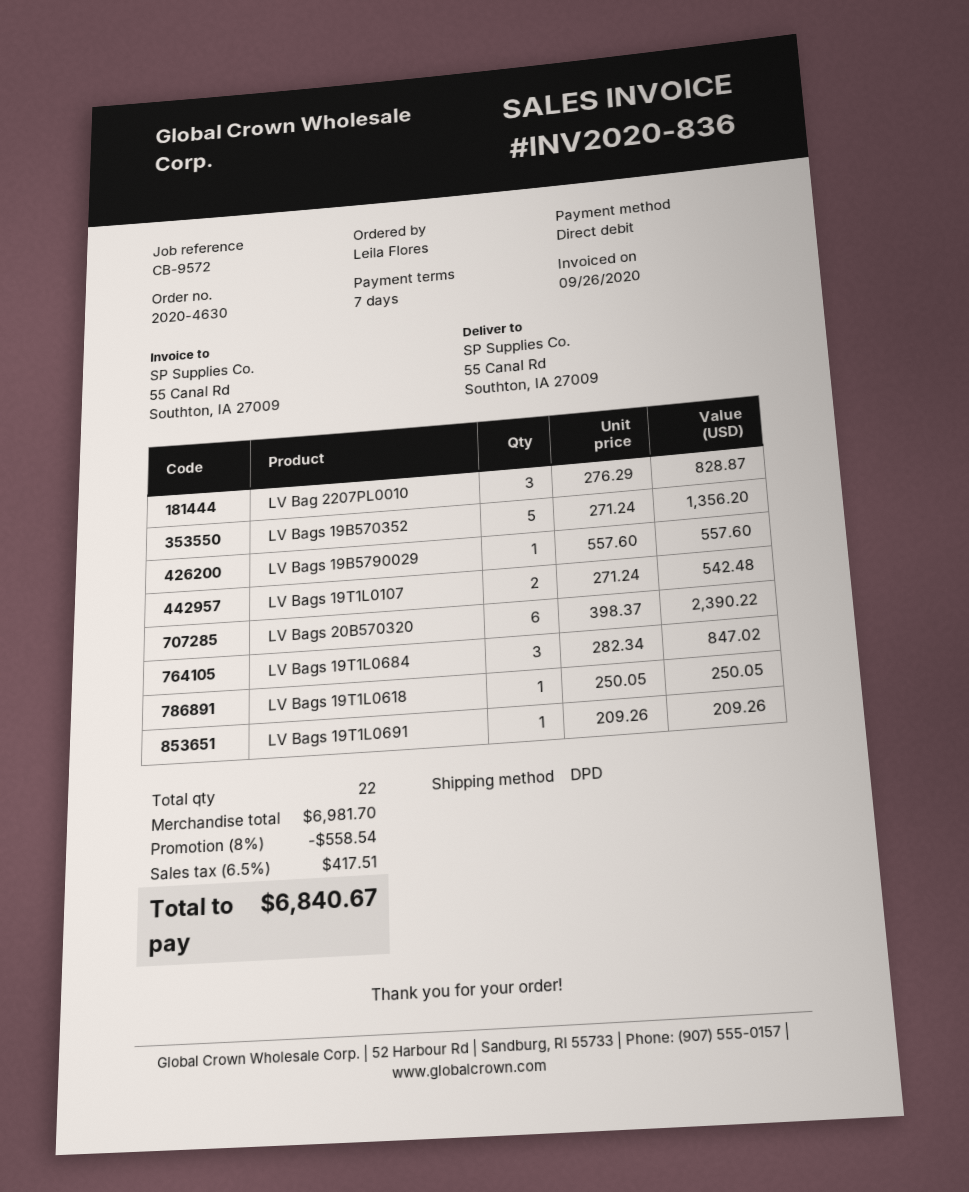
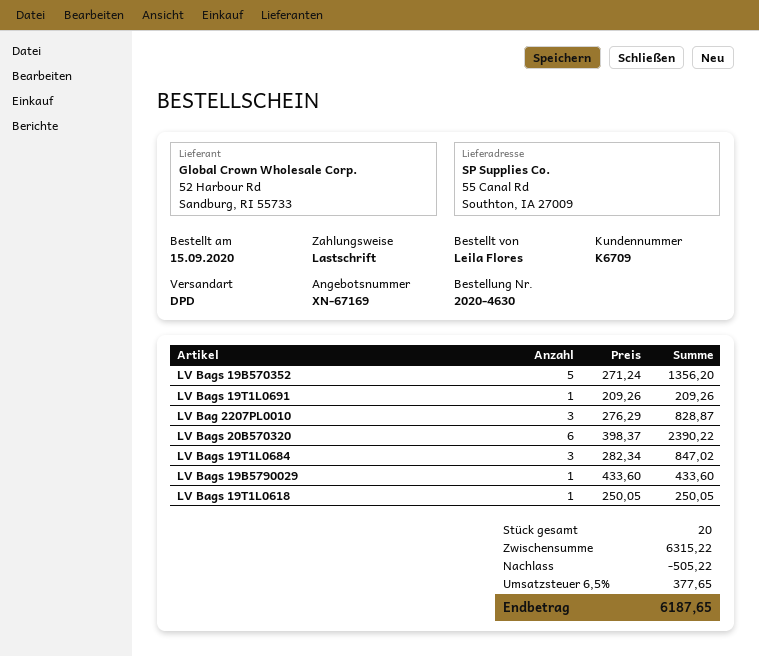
LV Bags 19B5790029: 1 x 557.60 = 557.60 -> 1 x 433.60 = 433.60
LV Bags 19T1L0107: 2 x 271.24 = 542.48 -> none
total quantity: 22 -> 20
subtotal: 6981.70 -> 6315.22
discount: 558.54 -> 505.22
tax: 6.5% = 417.51 -> 6.5% = 377.65
total: 6840.67 -> 6187.65

